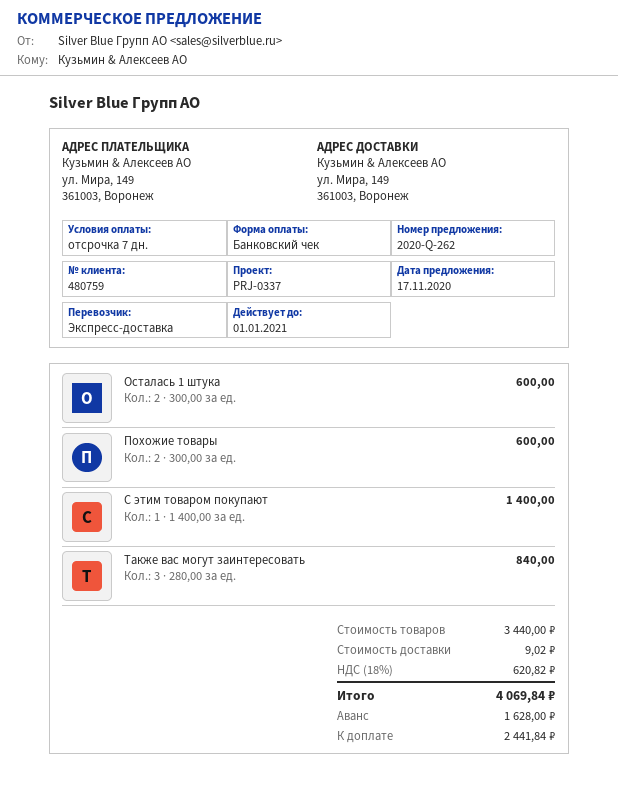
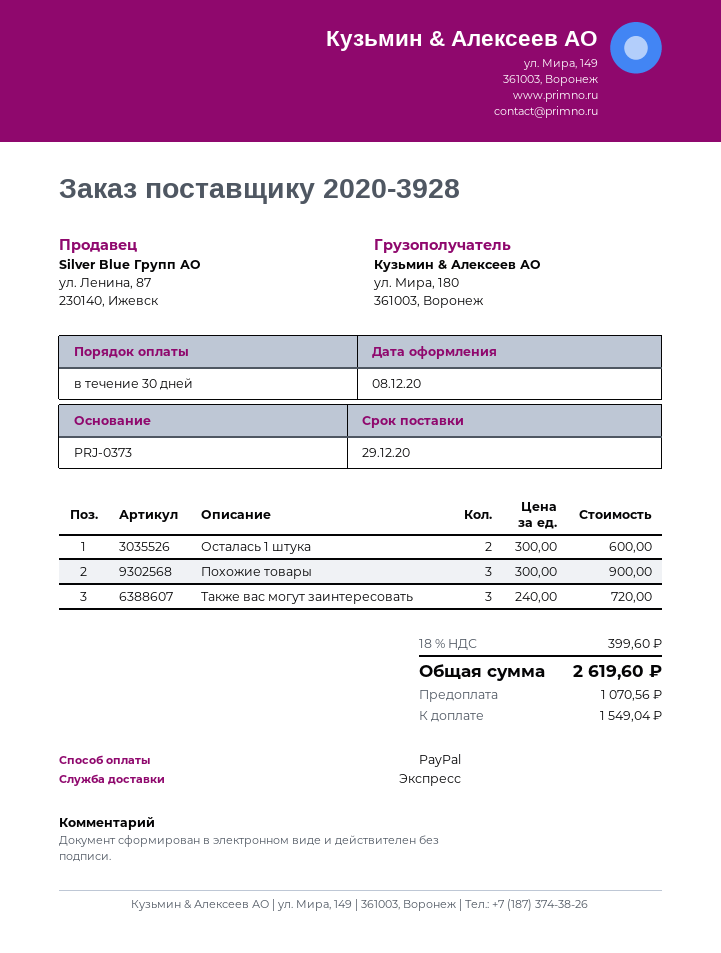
payment terms: 7 days -> 30 days
reference: PRJ-0337 -> PRJ-0373
payment method: cheque -> PayPal
ship to: ул. Мира, 149, 361003, Воронеж -> ул. Мира, 180, 361003, Воронеж
Похожие товары: 2 x 300.00 = 600.00 -> 3 x 300.00 = 900.00
С этим товаром покупают: 1 x 1400.00 = 1400.00 -> none
Также вас могут заинтересовать: 3 x 280.00 = 840.00 -> 3 x 240.00 = 720.00
shipping: 9.02 -> none
tax: 18% = 620.82 -> 18% = 399.60
total: 4069.84 -> 2619.60
deposit: 1628.00 -> 1070.56
balance: 2441.84 -> 1549.04

